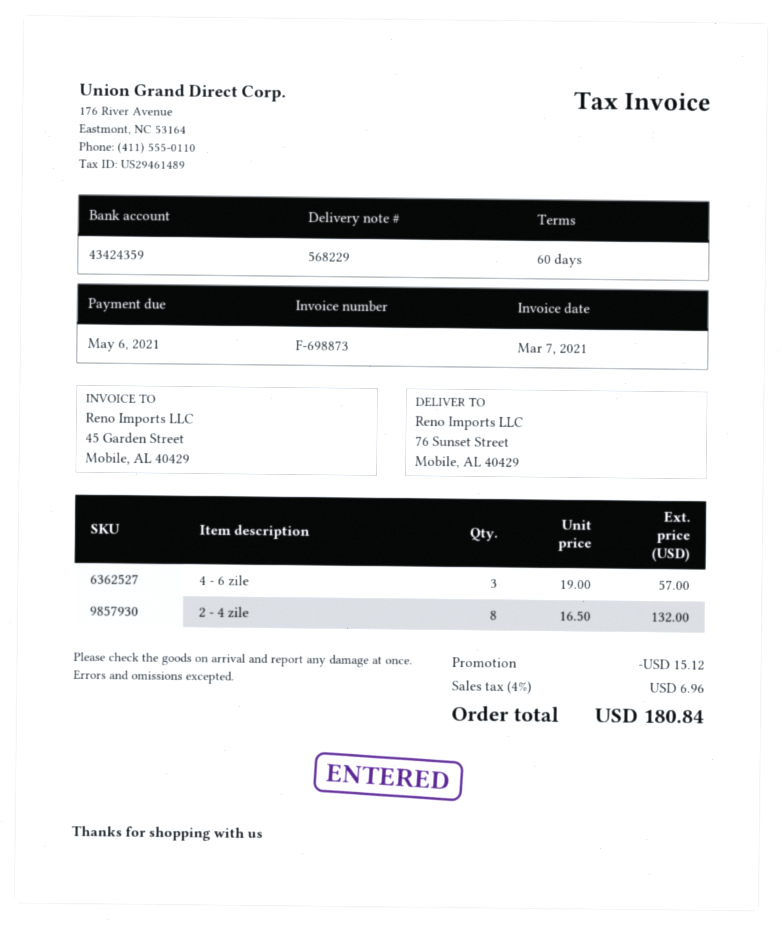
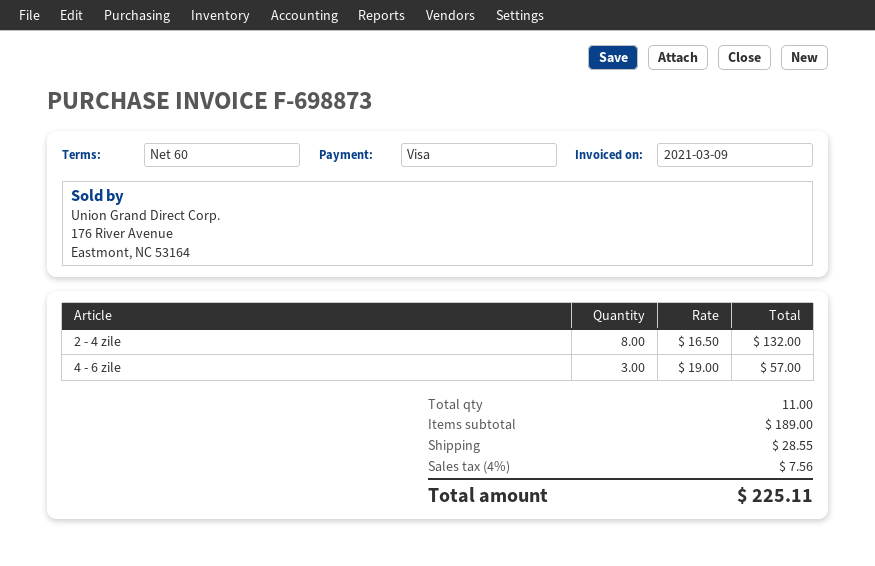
invoice date: 2021-03-07 -> 2021-03-09
discount: 15.12 -> none
shipping: none -> 28.55
tax: 4% = 6.96 -> 4% = 7.56
total: 180.84 -> 225.11

